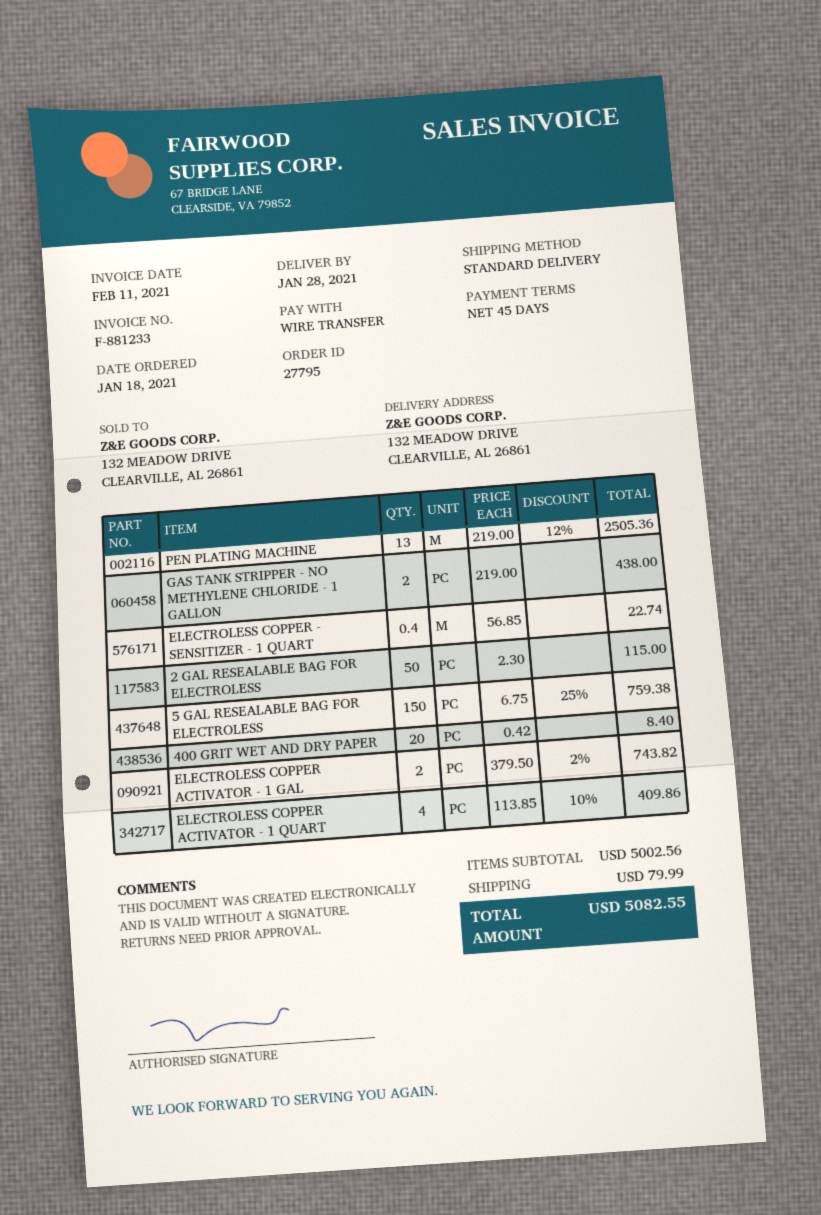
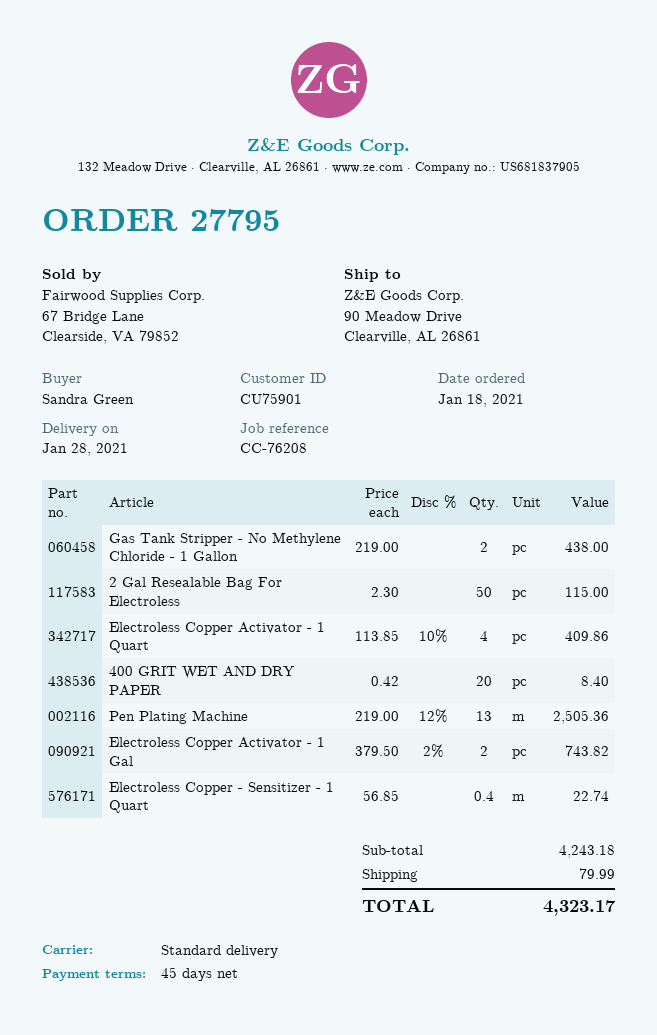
ship to: 132 MEADOW DRIVE, CLEARVILLE, AL 26861 -> 90 Meadow Drive, Clearville, AL 26861
5 GAL RESEALABLE BAG FOR ELECTROLESS: 150 x 6.75 - 25% = 759.38 -> none
subtotal: 5002.56 -> 4243.18
total: 5082.55 -> 4323.17

